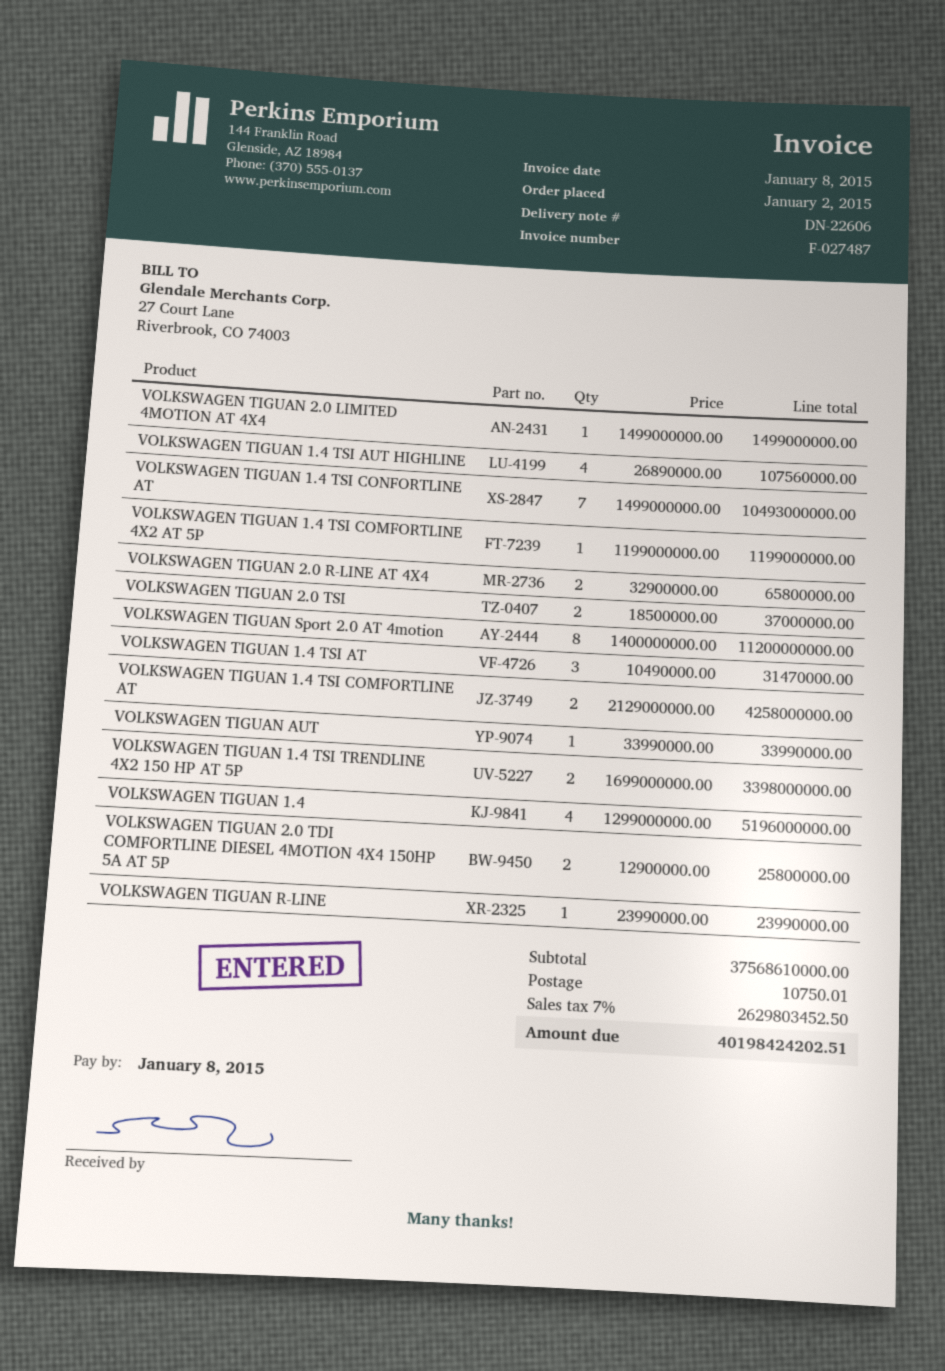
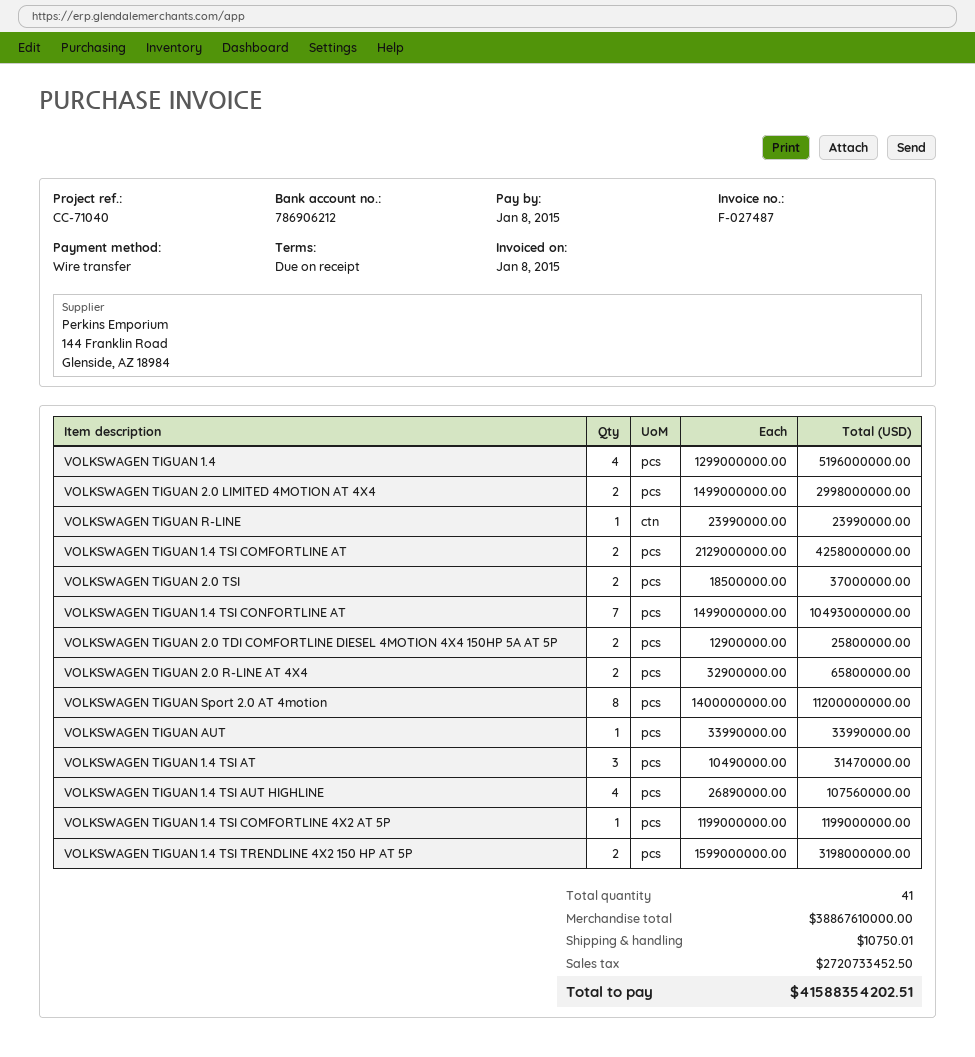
VOLKSWAGEN TIGUAN 2.0 LIMITED 4MOTION AT 4X4: 1 x 1499000000.00 = 1499000000.00 -> 2 x 1499000000.00 = 2998000000.00
VOLKSWAGEN TIGUAN 1.4 TSI TRENDLINE 4X2 150 HP AT 5P: 2 x 1699000000.00 = 3398000000.00 -> 2 x 1599000000.00 = 3198000000.00
subtotal: 37568610000.00 -> 38867610000.00
tax: 2629803452.50 -> 2720733452.50
total: 40198424202.51 -> 41588354202.51

